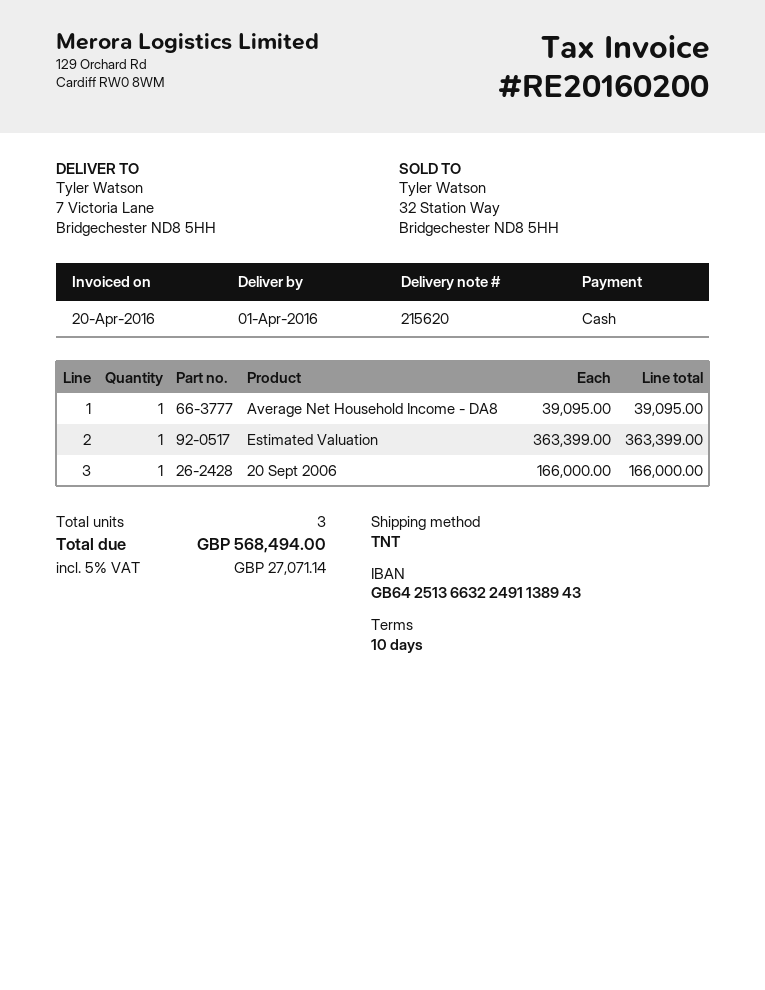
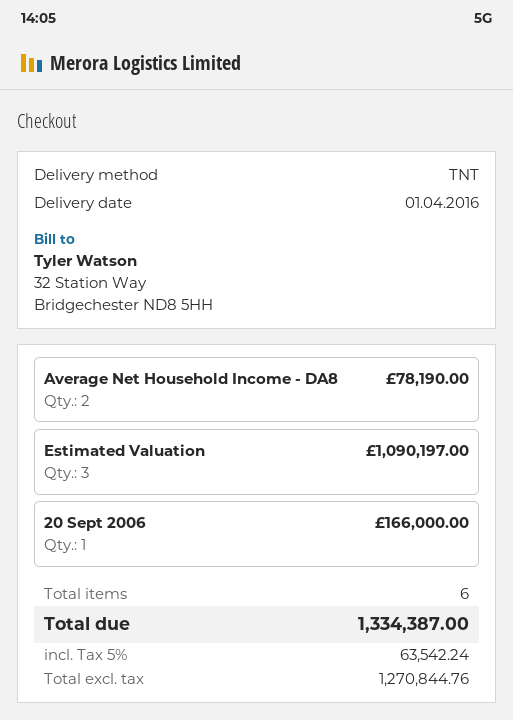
Average Net Household Income - DA8: 1 for 39095.00 -> 2 for 78190.00
Estimated Valuation: 1 for 363399.00 -> 3 for 1090197.00
total quantity: 3 -> 6
tax: 5% = 27071.14 -> 5% = 63542.24
total: 568494.00 -> 1334387.00

